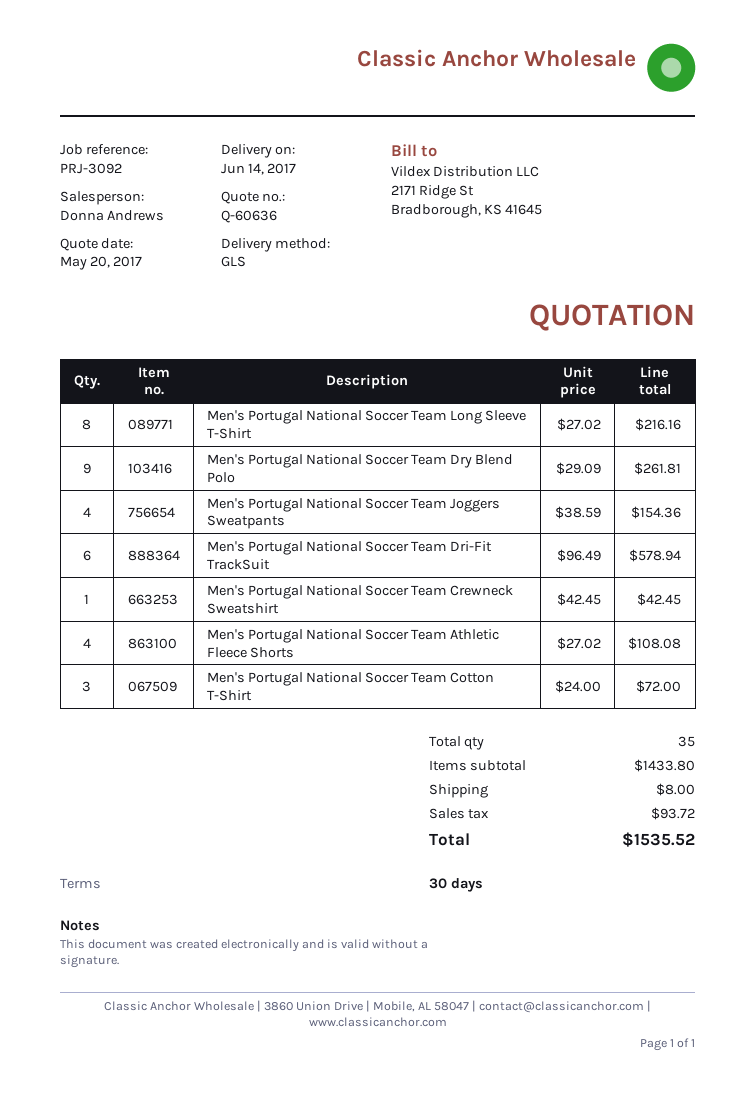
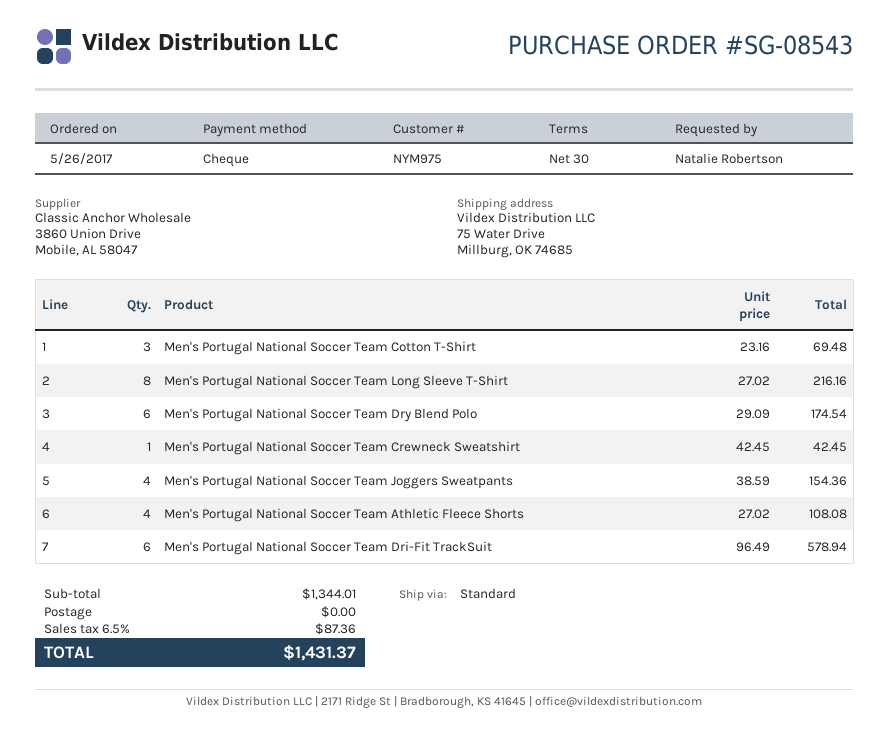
shipping method: GLS -> standard
Men's Portugal National Soccer Team Dry Blend Polo: 9 x 29.09 = 261.81 -> 6 x 29.09 = 174.54
Men's Portugal National Soccer Team Cotton T-Shirt: 3 x 24.00 = 72.00 -> 3 x 23.16 = 69.48
subtotal: 1433.80 -> 1344.01
shipping: 8.00 -> 0.00
tax: 93.72 -> 87.36
total: 1535.52 -> 1431.37

